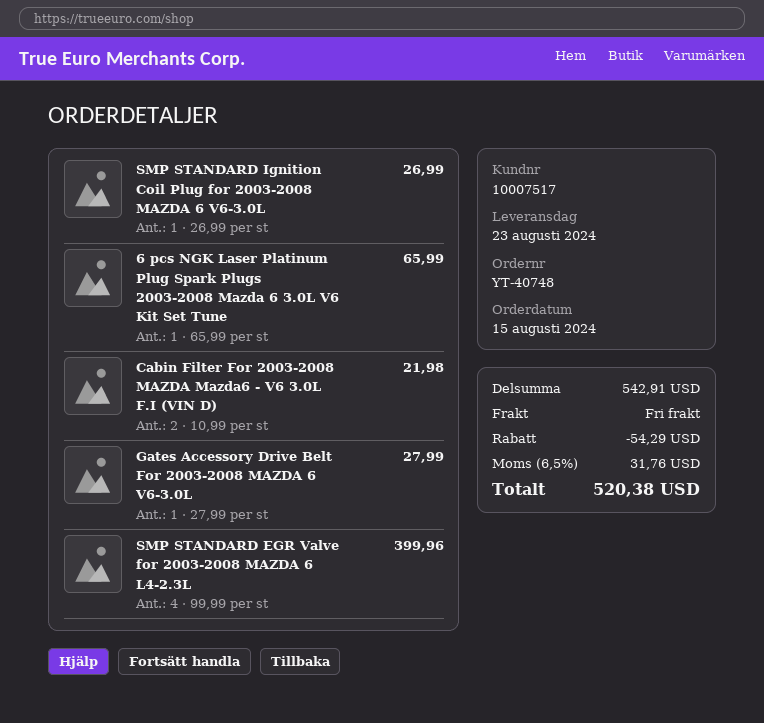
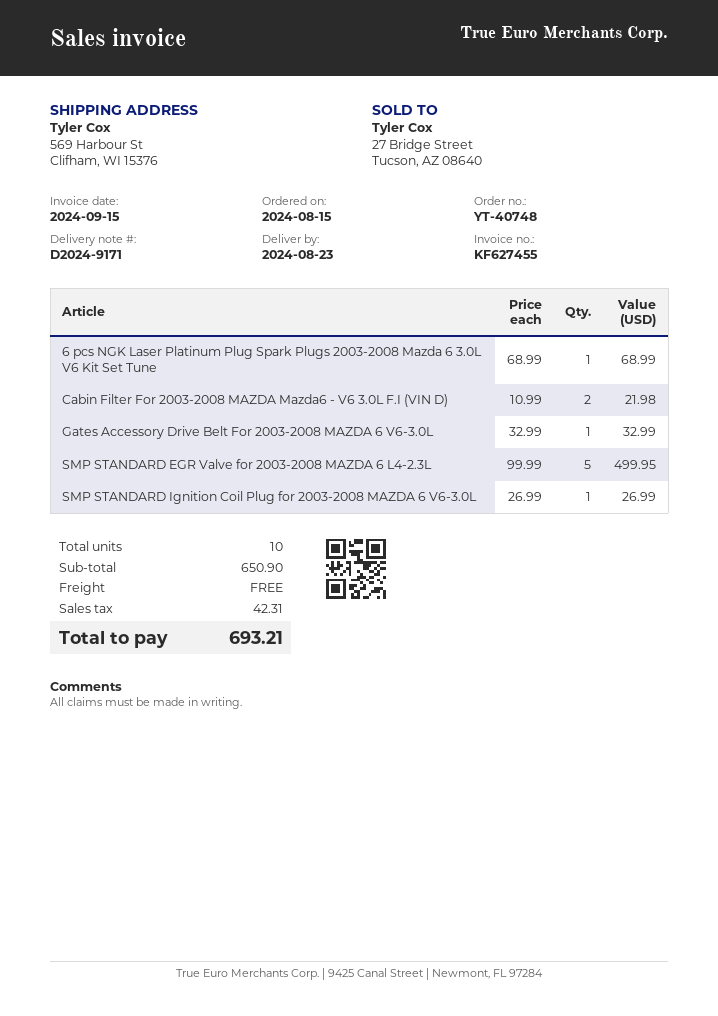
6 pcs NGK Laser Platinum Plug Spark Plugs 2003-2008 Mazda 6 3.0L V6 Kit Set Tune: 1 x 65.99 = 65.99 -> 1 x 68.99 = 68.99
Gates Accessory Drive Belt For 2003-2008 MAZDA 6 V6-3.0L: 1 x 27.99 = 27.99 -> 1 x 32.99 = 32.99
SMP STANDARD EGR Valve for 2003-2008 MAZDA 6 L4-2.3L: 4 x 99.99 = 399.96 -> 5 x 99.99 = 499.95
subtotal: 542.91 -> 650.90
discount: 54.29 -> none
tax: 31.76 -> 42.31
total: 520.38 -> 693.21

